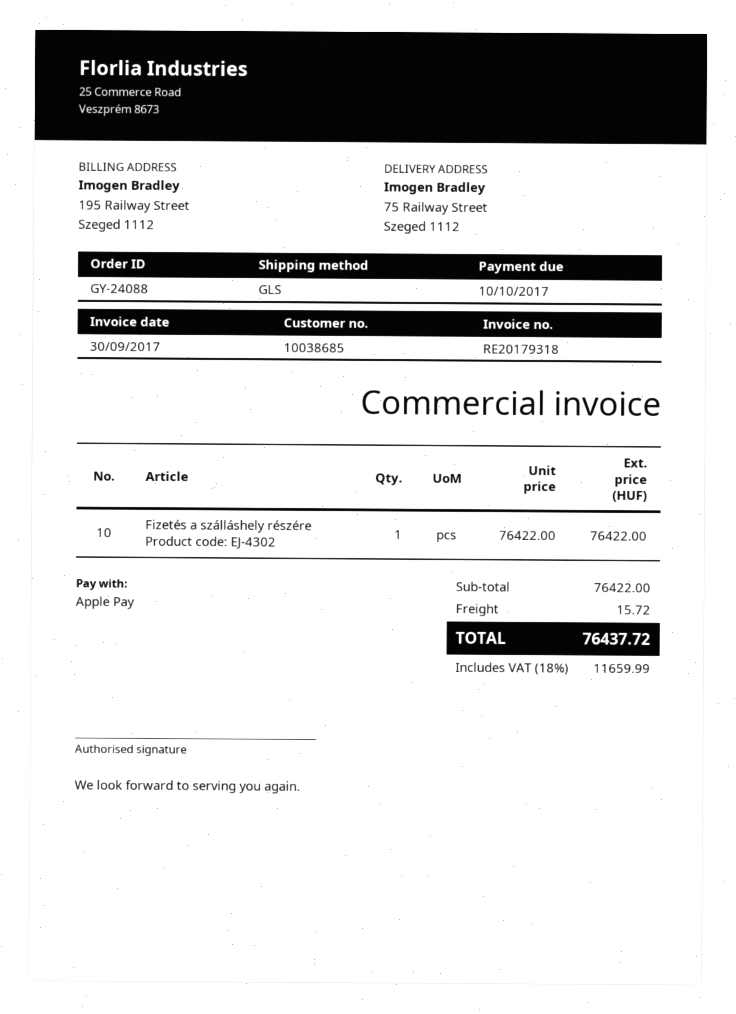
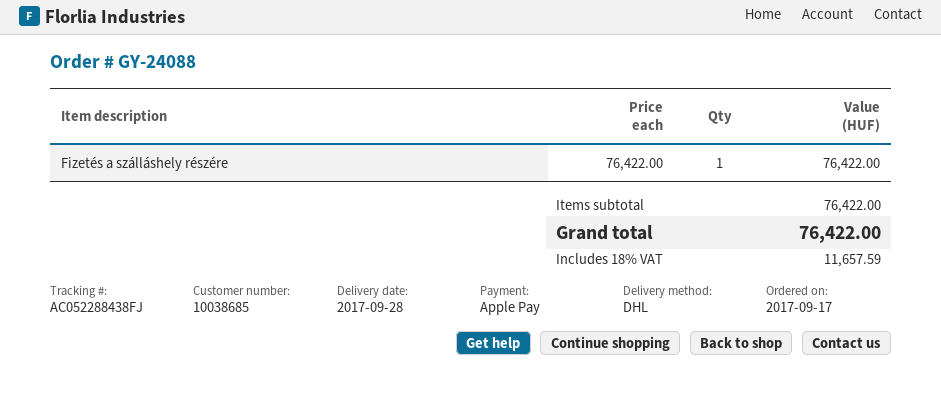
shipping method: GLS -> DHL
shipping: 15.72 -> none
tax: 18% = 11659.99 -> 18% = 11657.59
total: 76437.72 -> 76422.00

